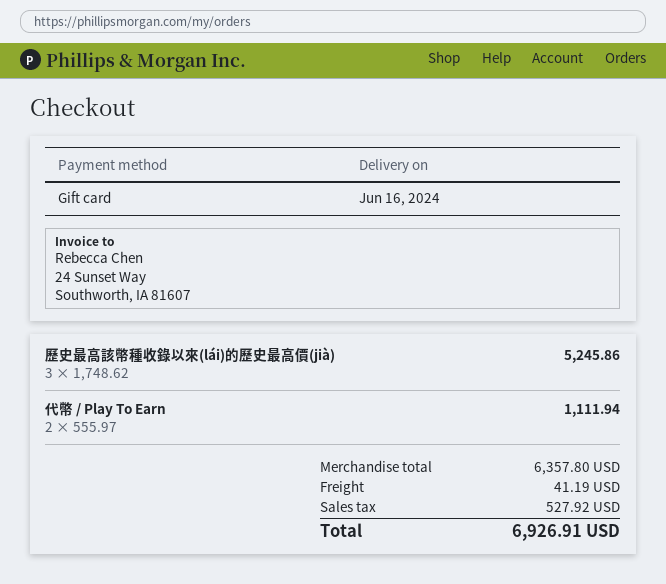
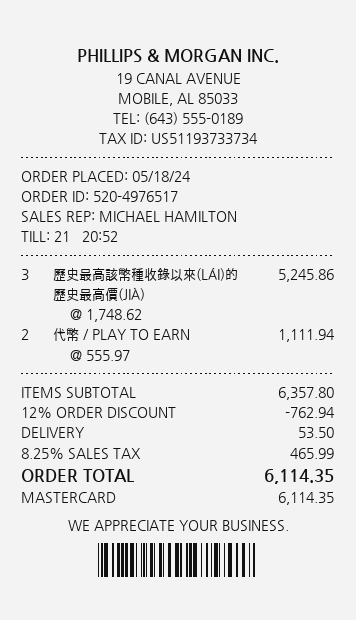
payment method: gift card -> Mastercard
discount: none -> 12% = 762.94
shipping: 41.19 -> 53.50
tax: 527.92 -> 465.99
total: 6926.91 -> 6114.35

